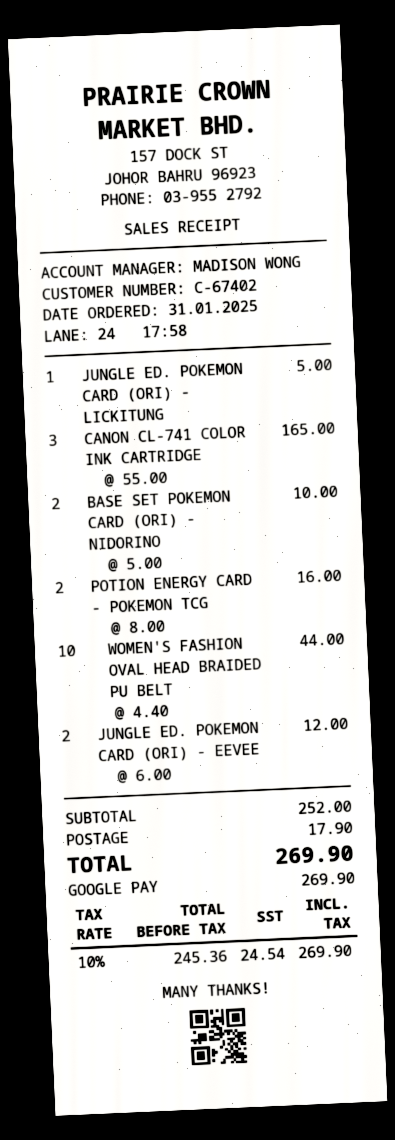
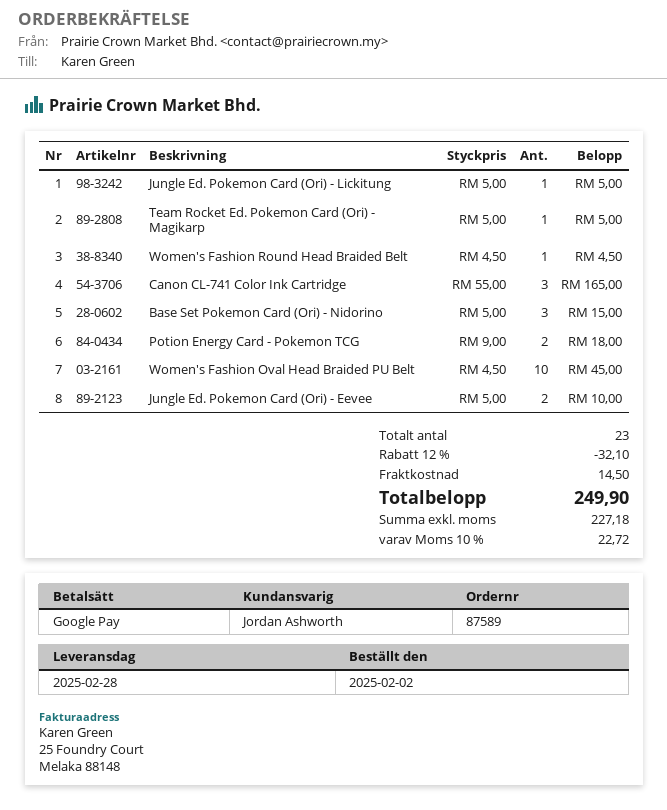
order date: 2025-01-31 -> 2025-02-02
sales rep: MADISON WONG -> Jordan Ashworth
BASE SET POKEMON CARD (ORI) - NIDORINO: 2 x 5.00 = 10.00 -> 3 x 5.00 = 15.00
POTION ENERGY CARD - POKEMON TCG: 2 x 8.00 = 16.00 -> 2 x 9.00 = 18.00
WOMEN'S FASHION OVAL HEAD BRAIDED PU BELT: 10 x 4.40 = 44.00 -> 10 x 4.50 = 45.00
JUNGLE ED. POKEMON CARD (ORI) - EEVEE: 2 x 6.00 = 12.00 -> 2 x 5.00 = 10.00
Team Rocket Ed. Pokemon Card (Ori) - Magikarp: none -> 1 x 5.00 = 5.00
Women's Fashion Round Head Braided Belt: none -> 1 x 4.50 = 4.50
discount: none -> 12% = 32.10
shipping: 17.90 -> 14.50
net: 245.36 -> 227.18
tax: 10% = 24.54 -> 10% = 22.72
total: 269.90 -> 249.90

